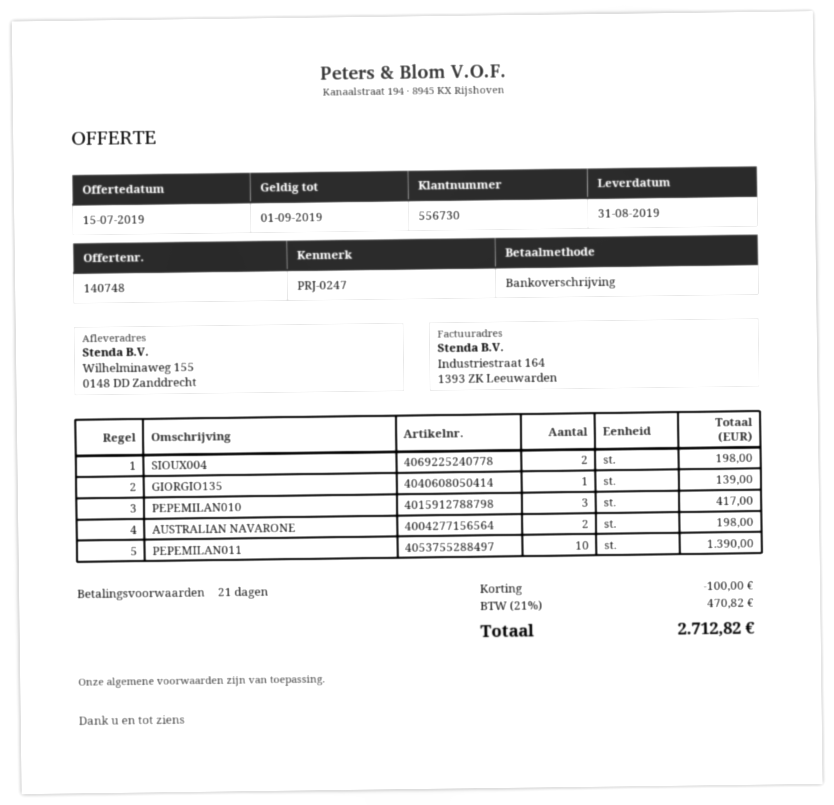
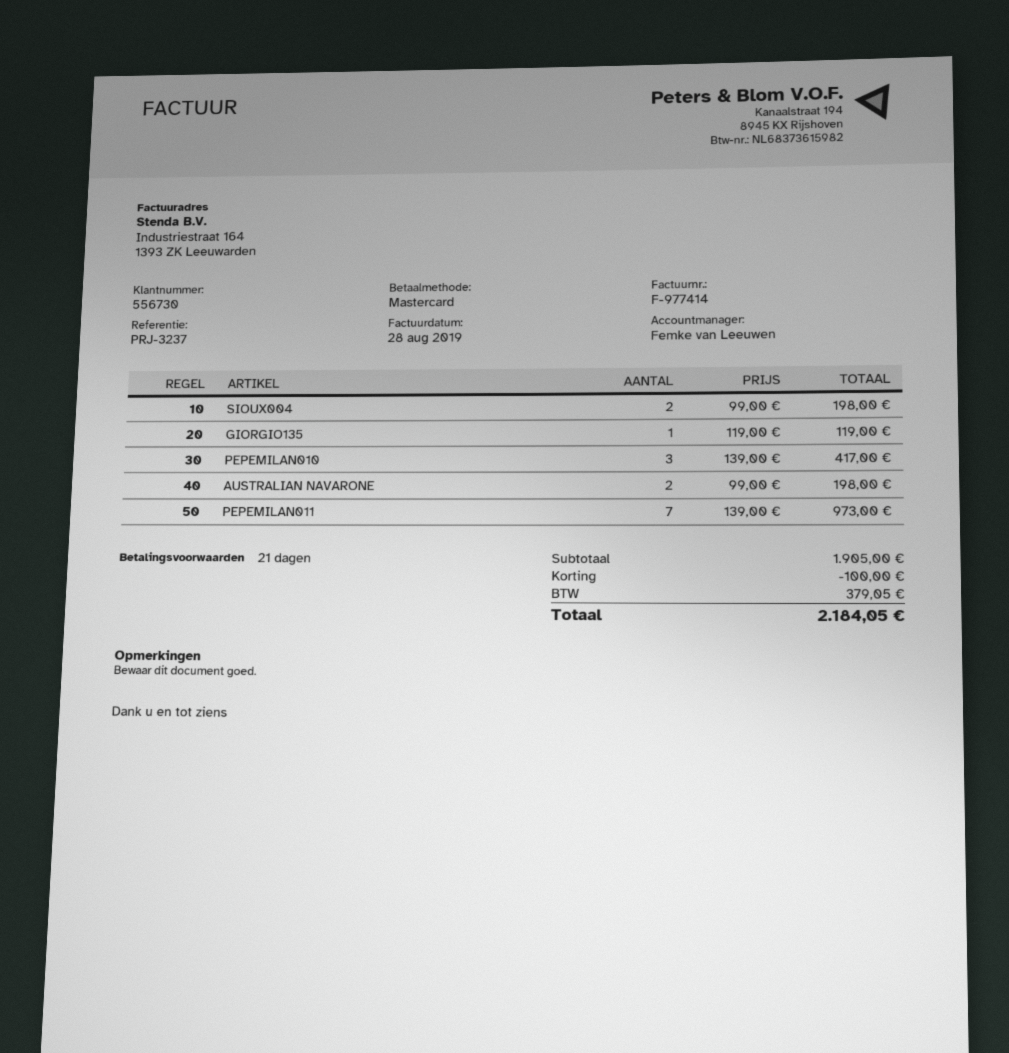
reference: PRJ-0247 -> PRJ-3237
payment method: bank transfer -> Mastercard
GIORGIO135: 1 for 139.00 -> 1 for 119.00
PEPEMILAN011: 10 for 1390.00 -> 7 for 973.00
tax: 470.82 -> 379.05
total: 2712.82 -> 2184.05

